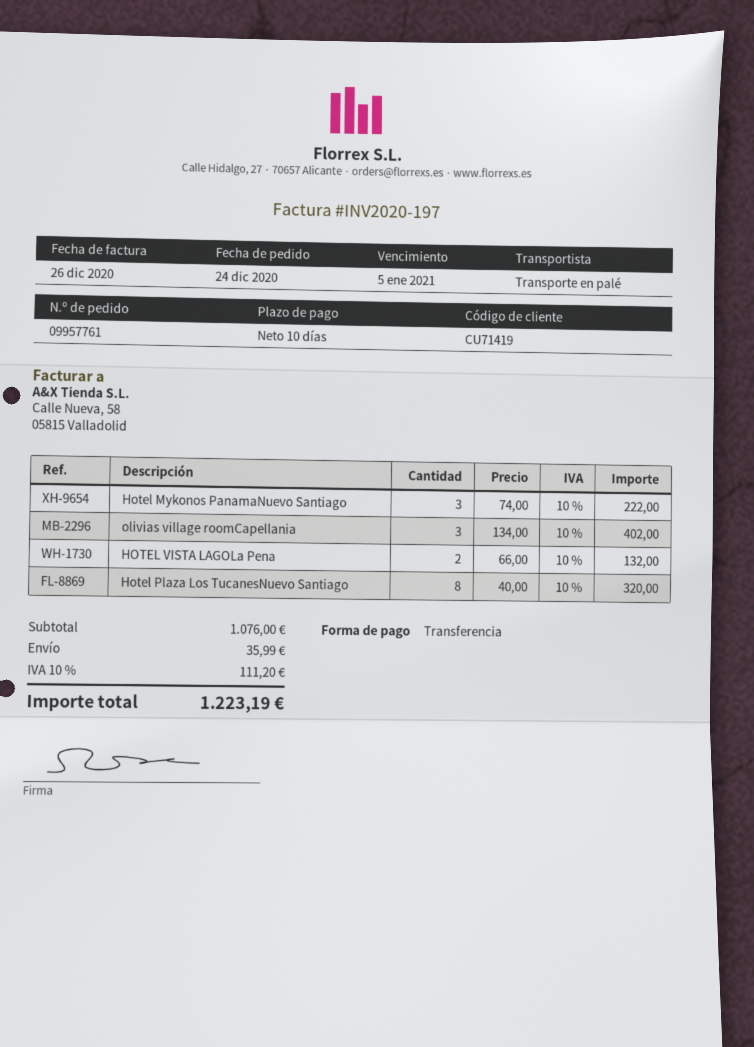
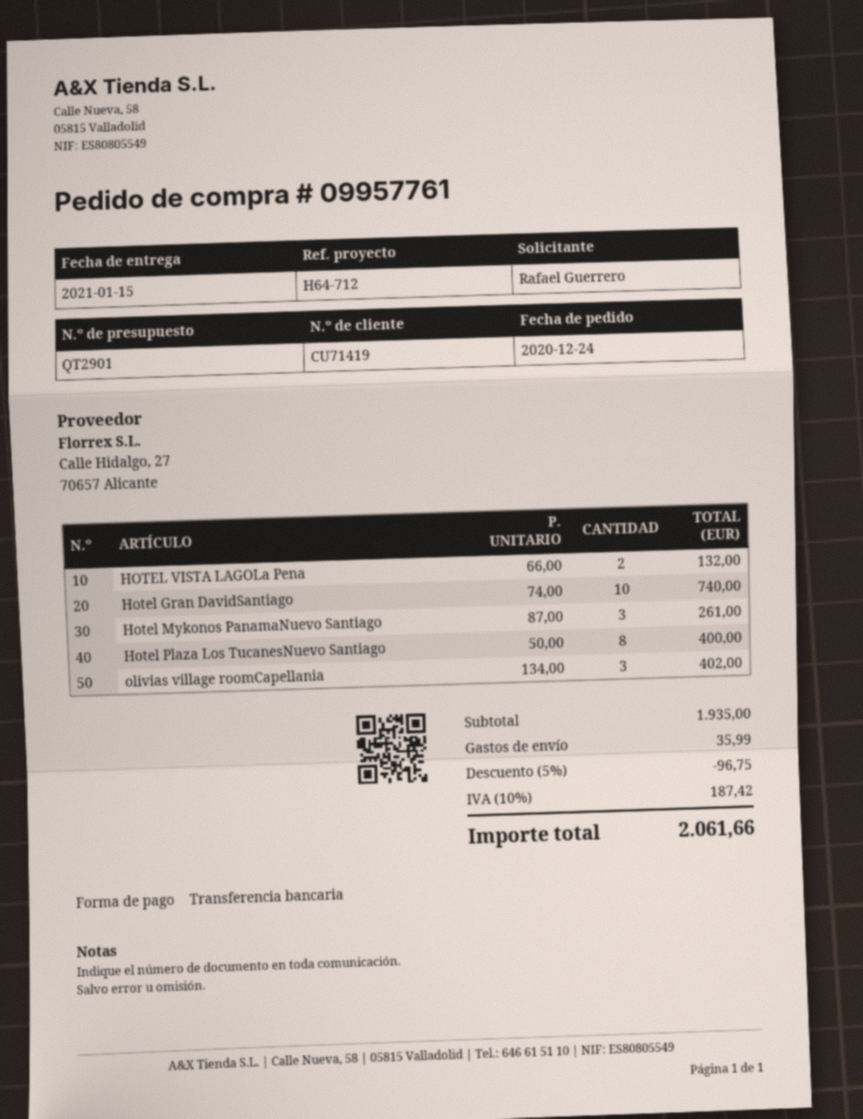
Hotel Mykonos PanamaNuevo Santiago: 3 x 74.00 = 222.00 -> 3 x 87.00 = 261.00
Hotel Plaza Los TucanesNuevo Santiago: 8 x 40.00 = 320.00 -> 8 x 50.00 = 400.00
Hotel Gran DavidSantiago: none -> 10 x 74.00 = 740.00
subtotal: 1076.00 -> 1935.00
discount: none -> 5% = 96.75
tax: 10% = 111.20 -> 10% = 187.42
total: 1223.19 -> 2061.66

